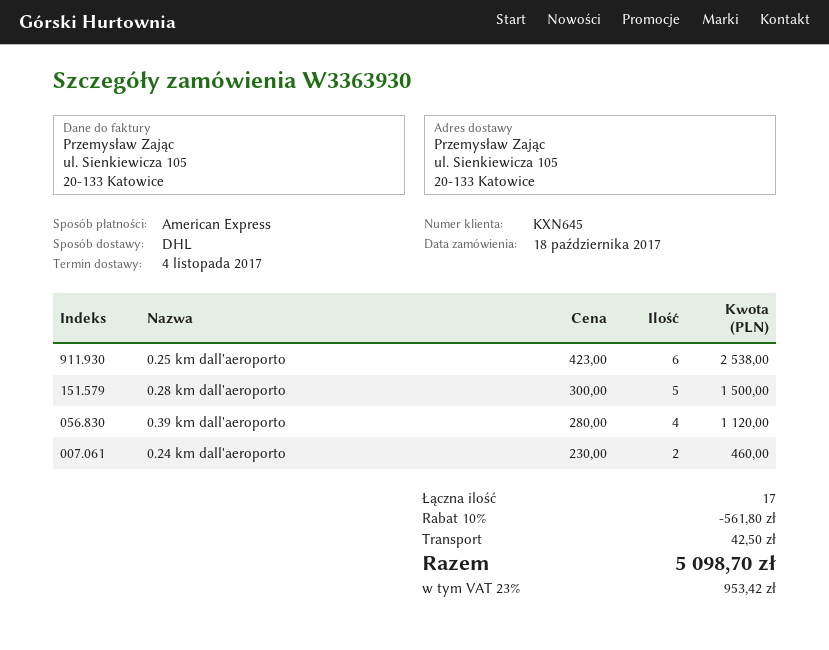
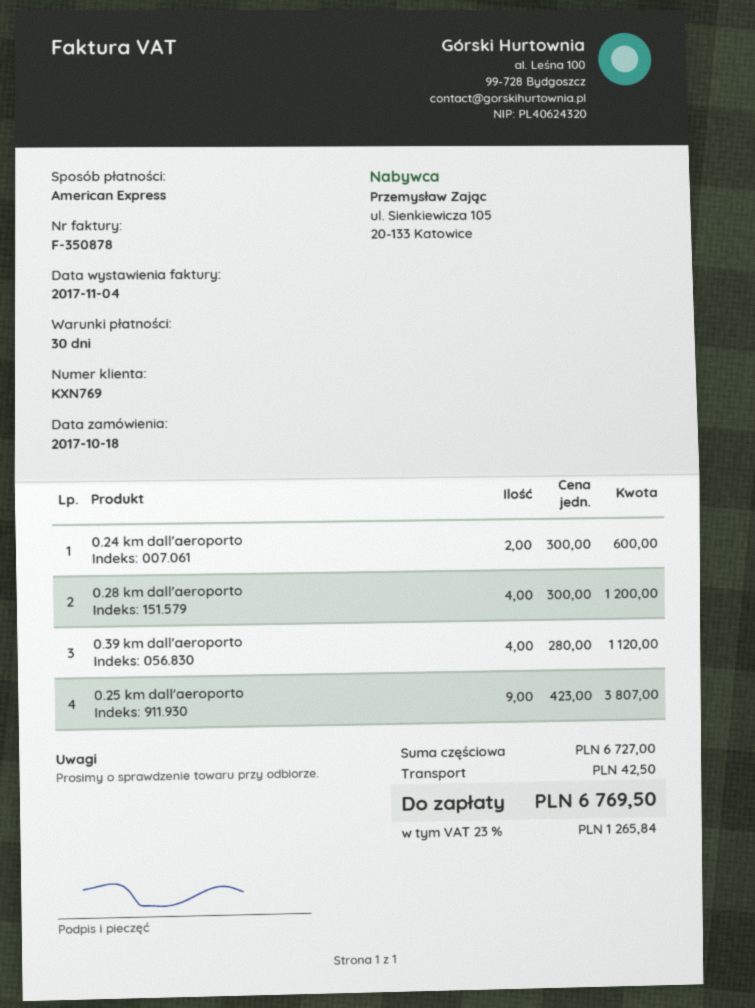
customer number: KXN645 -> KXN769
0.25 km dall'aeroporto: 6 x 423.00 = 2538.00 -> 9 x 423.00 = 3807.00
0.28 km dall'aeroporto: 5 x 300.00 = 1500.00 -> 4 x 300.00 = 1200.00
0.24 km dall'aeroporto: 2 x 230.00 = 460.00 -> 2 x 300.00 = 600.00
discount: 10% = 561.80 -> none
tax: 23% = 953.42 -> 23% = 1265.84
total: 5098.70 -> 6769.50

